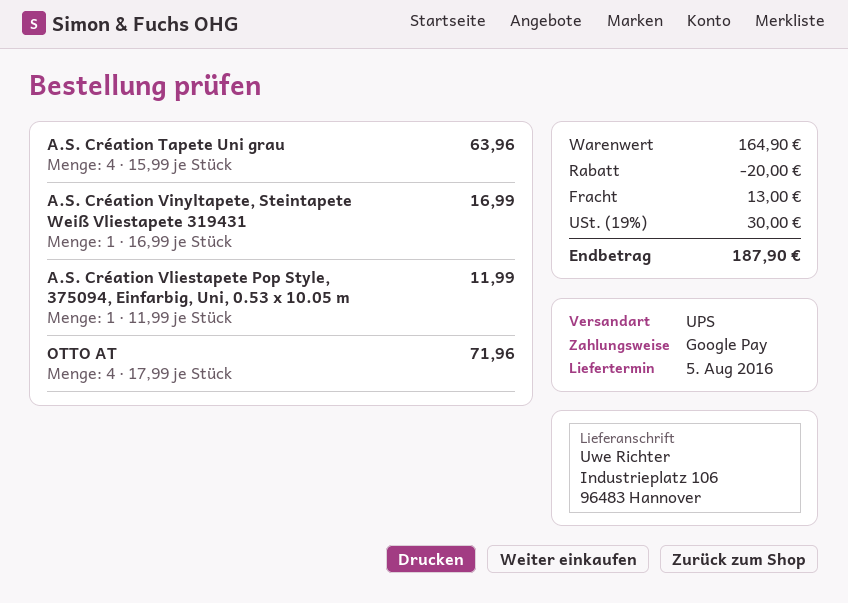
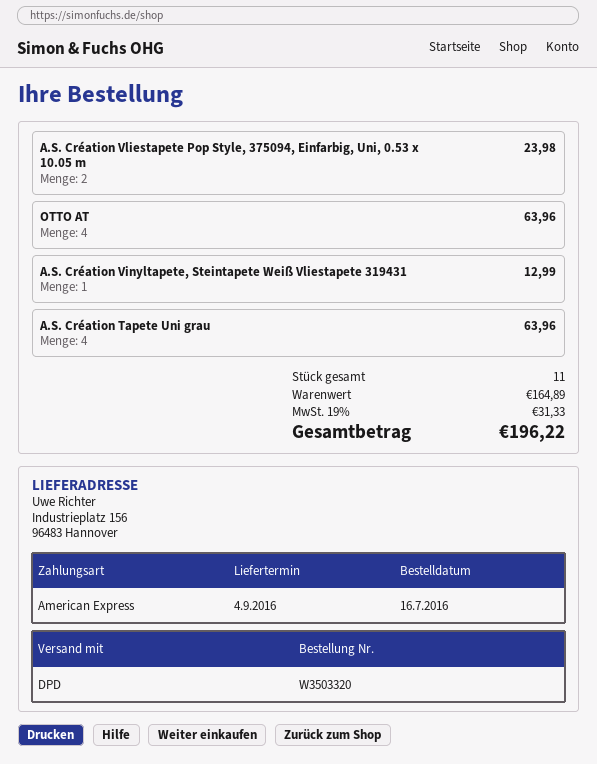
delivery date: 2016-08-05 -> 2016-09-04
payment method: Google Pay -> American Express
shipping method: UPS -> DPD
ship to: Industrieplatz 106, 96483 Hannover -> Industrieplatz 156, 96483 Hannover
A.S. Création Vinyltapete, Steintapete Weiß Vliestapete 319431: 1 for 16.99 -> 1 for 12.99
A.S. Création Vliestapete Pop Style, 375094, Einfarbig, Uni, 0.53 x 10.05 m: 1 for 11.99 -> 2 for 23.98
OTTO AT: 4 for 71.96 -> 4 for 63.96
subtotal: 164.90 -> 164.89
discount: 20.00 -> none
shipping: 13.00 -> none
tax: 19% = 30.00 -> 19% = 31.33
total: 187.90 -> 196.22

